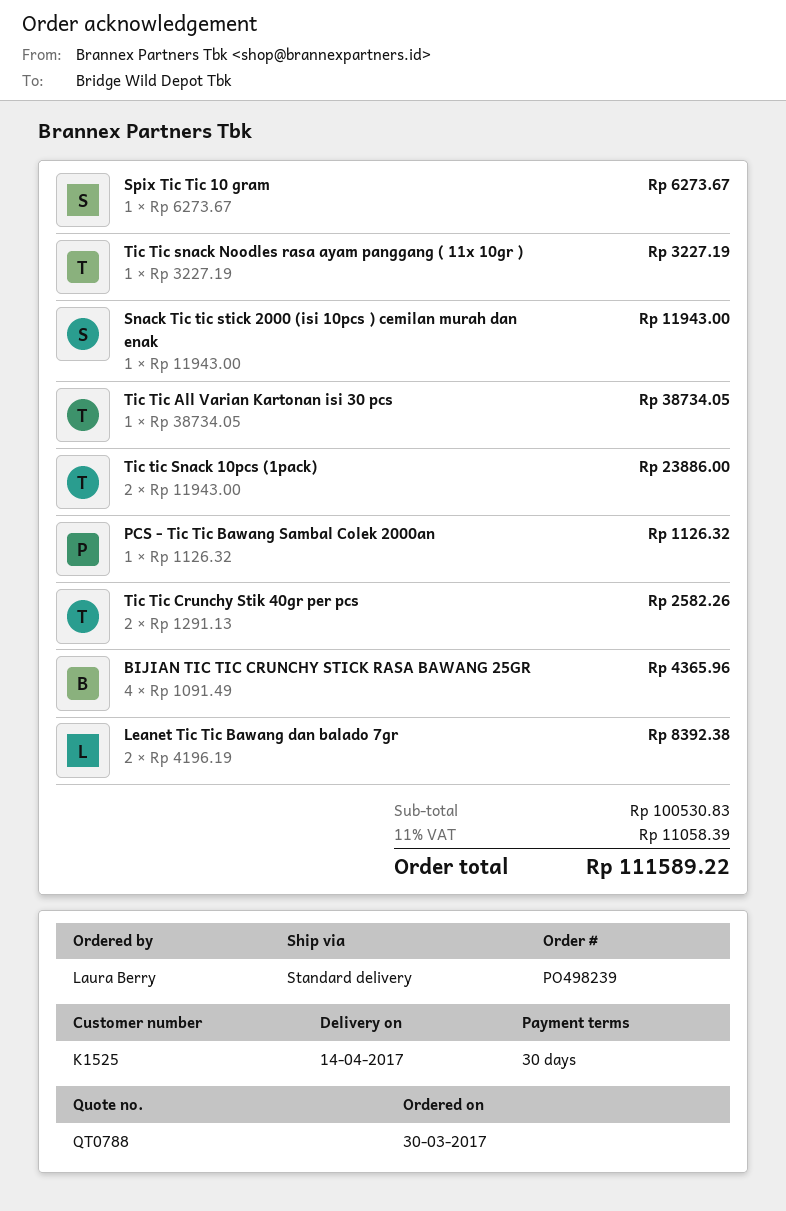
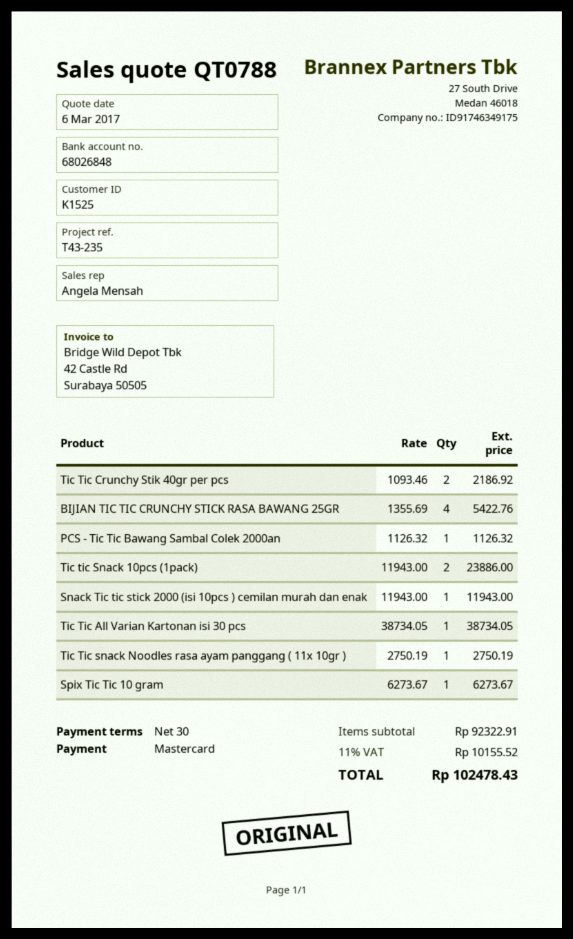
Tic Tic snack Noodles rasa ayam panggang ( 11x 10gr ): 1 x 3227.19 = 3227.19 -> 1 x 2750.19 = 2750.19
Tic Tic Crunchy Stik 40gr per pcs: 2 x 1291.13 = 2582.26 -> 2 x 1093.46 = 2186.92
BIJIAN TIC TIC CRUNCHY STICK RASA BAWANG 25GR: 4 x 1091.49 = 4365.96 -> 4 x 1355.69 = 5422.76
Leanet Tic Tic Bawang dan balado 7gr: 2 x 4196.19 = 8392.38 -> none
subtotal: 100530.83 -> 92322.91
tax: 11% = 11058.39 -> 11% = 10155.52
total: 111589.22 -> 102478.43

